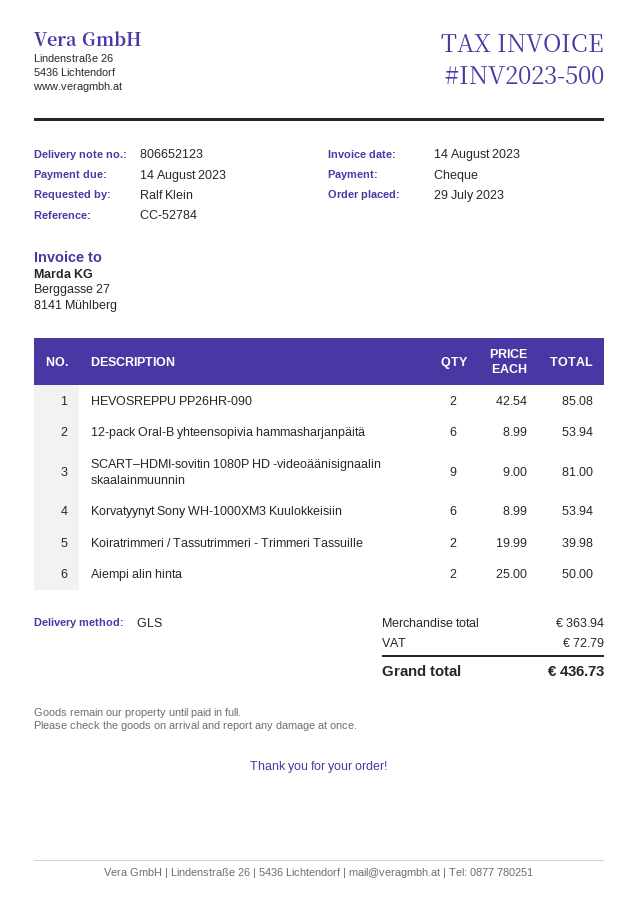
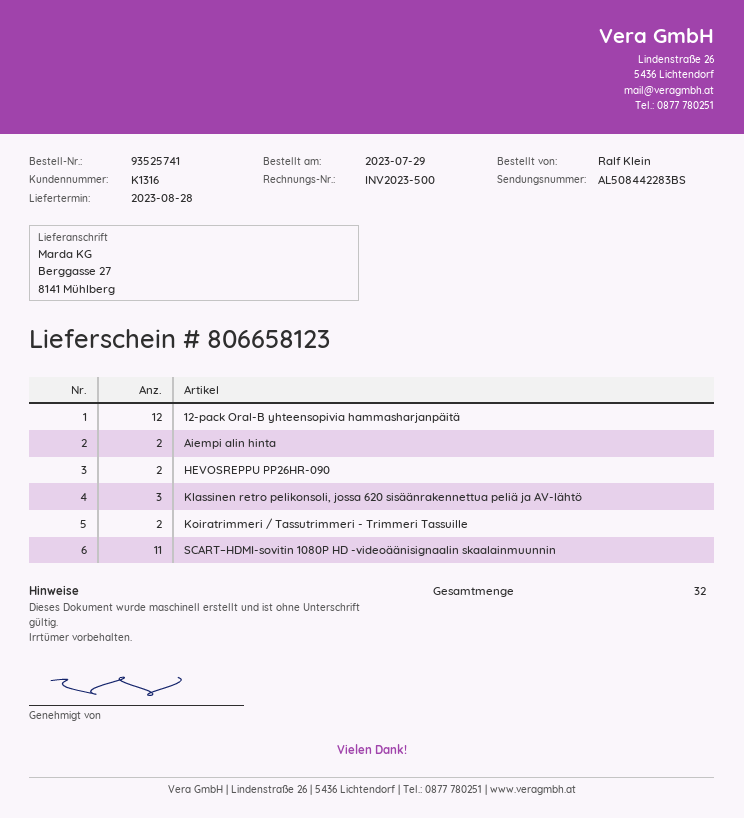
delivery note number: 806652123 -> 806658123
12-pack Oral-B yhteensopivia hammasharjanpäitä: 6 -> 12
SCART–HDMI-sovitin 1080P HD -videoäänisignaalin skaalainmuunnin: 9 -> 11
Korvatyynyt Sony WH-1000XM3 Kuulokkeisiin: 6 -> none
Klassinen retro pelikonsoli, jossa 620 sisäänrakennettua peliä ja AV-lähtö: none -> 3

